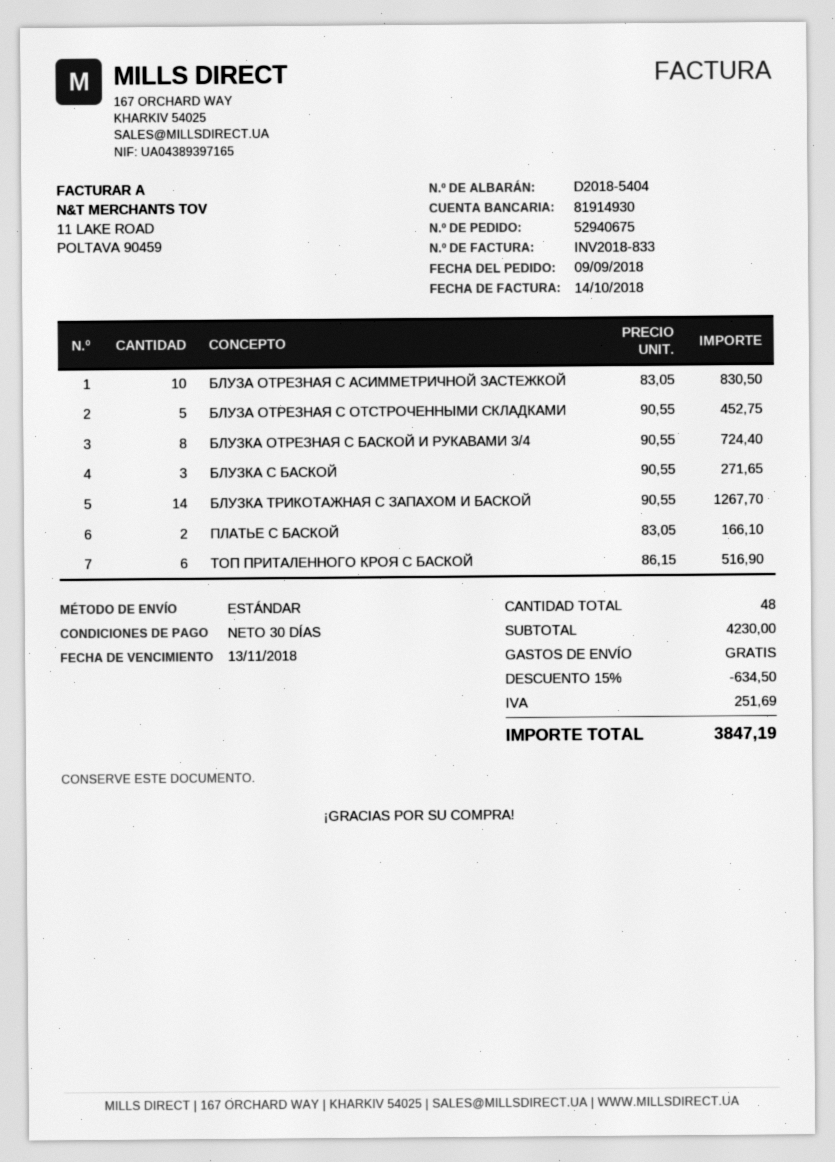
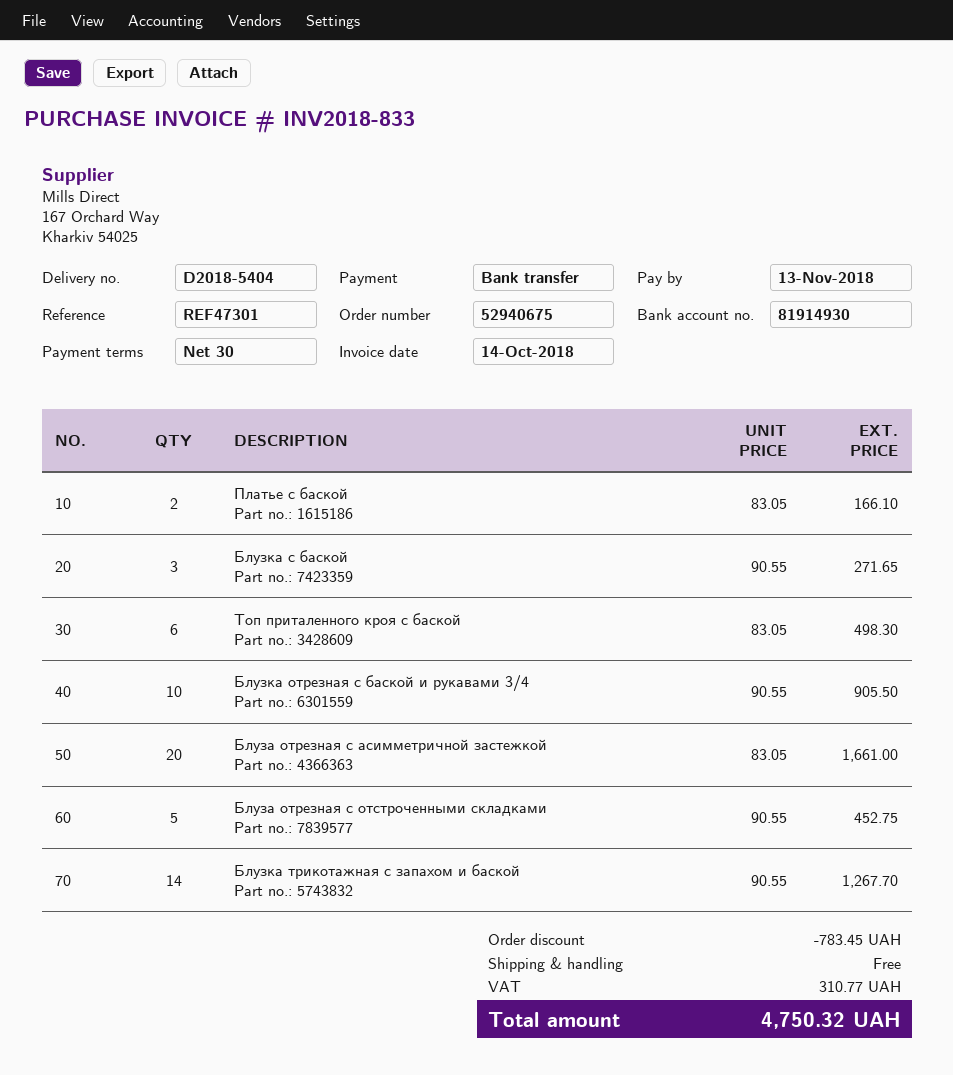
БЛУЗА ОТРЕЗНАЯ С АСИММЕТРИЧНОЙ ЗАСТЕЖКОЙ: 10 x 83.05 = 830.50 -> 20 x 83.05 = 1661.00
БЛУЗКА ОТРЕЗНАЯ С БАСКОЙ И РУКАВАМИ 3/4: 8 x 90.55 = 724.40 -> 10 x 90.55 = 905.50
ТОП ПРИТАЛЕННОГО КРОЯ С БАСКОЙ: 6 x 86.15 = 516.90 -> 6 x 83.05 = 498.30
discount: 634.50 -> 783.45
tax: 251.69 -> 310.77
total: 3847.19 -> 4750.32

